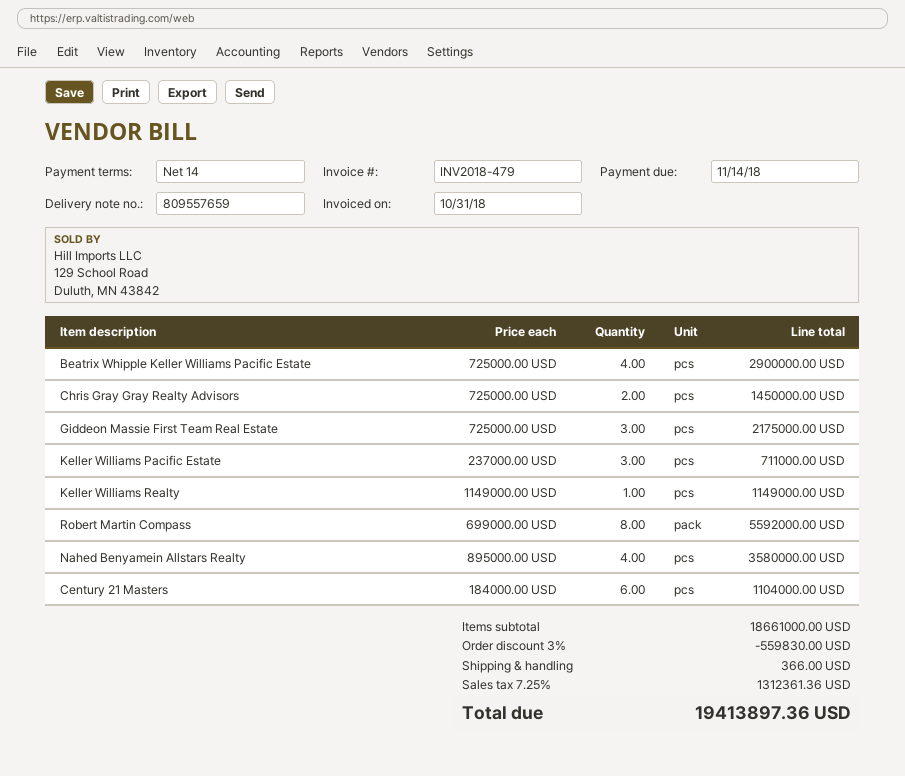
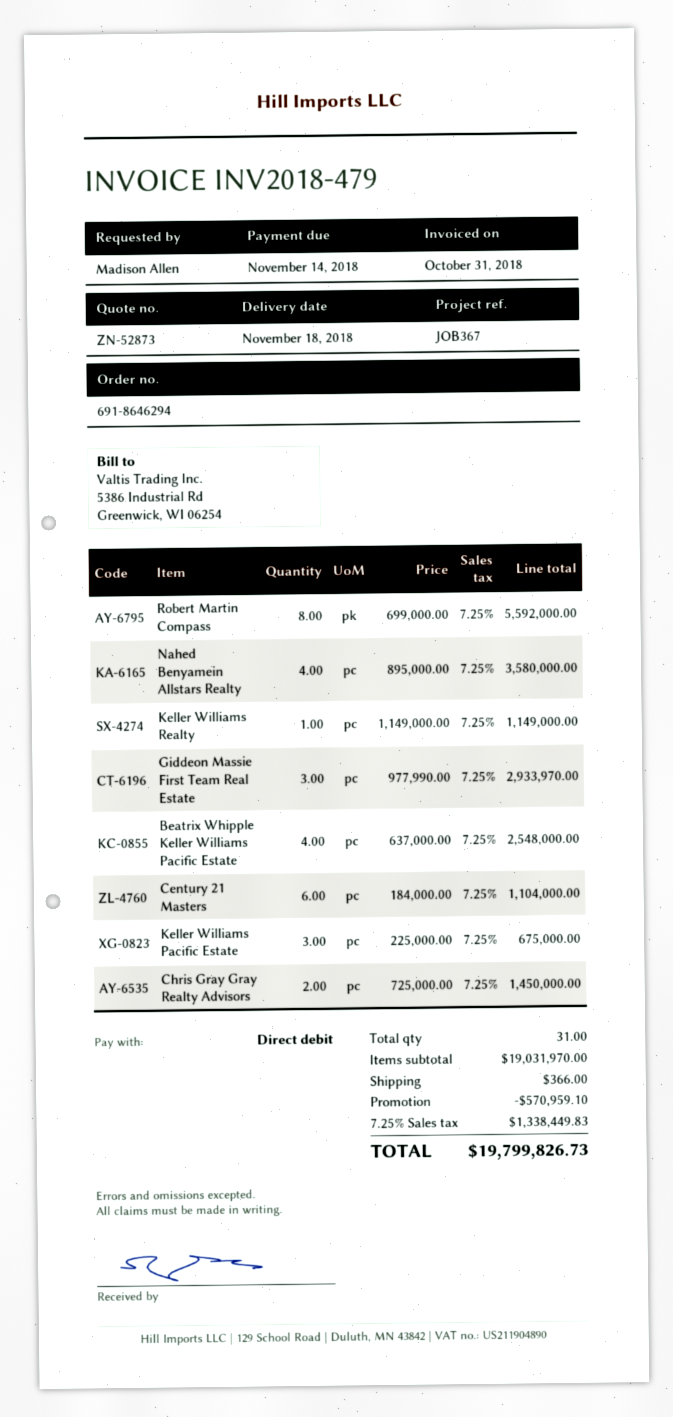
Beatrix Whipple Keller Williams Pacific Estate: 4 x 725000.00 = 2900000.00 -> 4 x 637000.00 = 2548000.00
Giddeon Massie First Team Real Estate: 3 x 725000.00 = 2175000.00 -> 3 x 977990.00 = 2933970.00
Keller Williams Pacific Estate: 3 x 237000.00 = 711000.00 -> 3 x 225000.00 = 675000.00
subtotal: 18661000.00 -> 19031970.00
discount: 559830.00 -> 570959.10
tax: 7.25% = 1312361.36 -> 7.25% = 1338449.83
total: 19413897.36 -> 19799826.73

